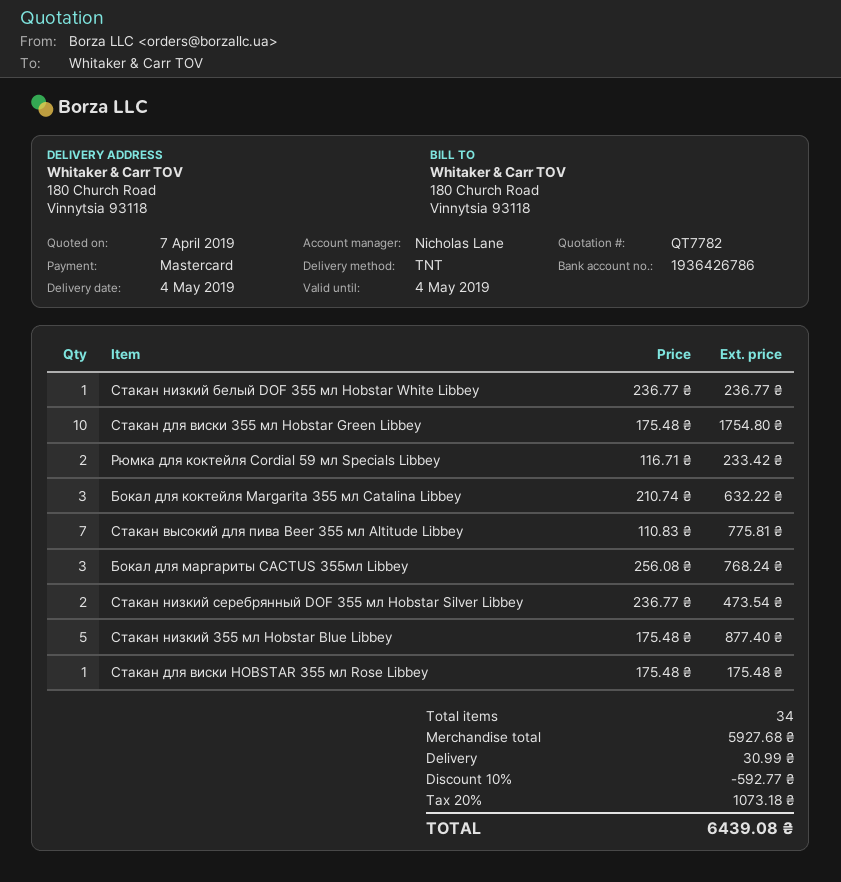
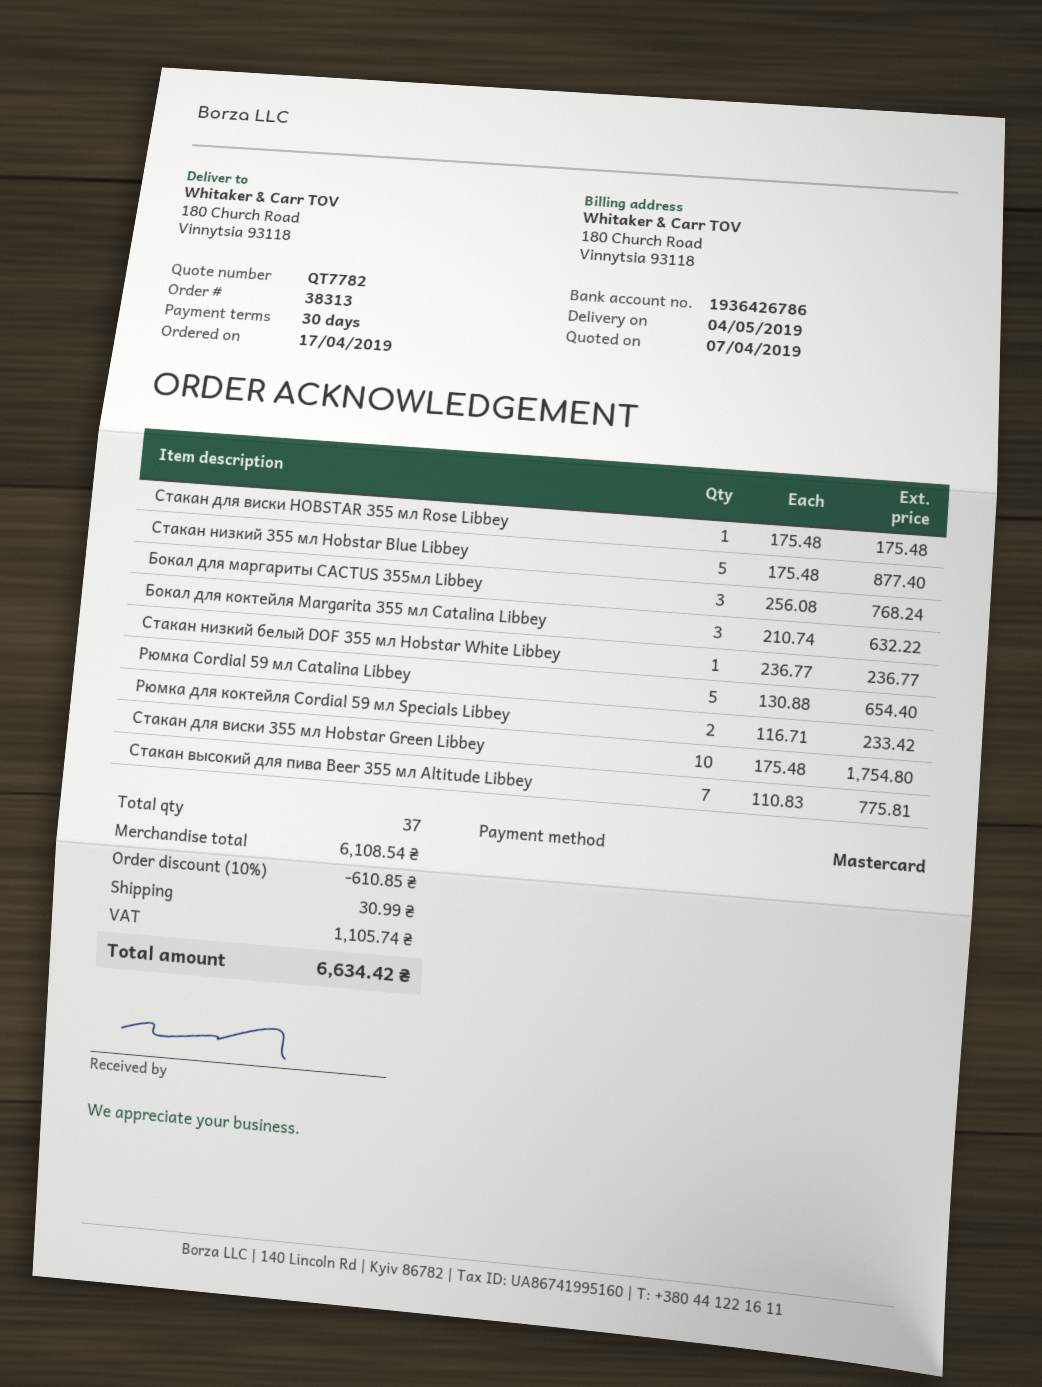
Стакан низкий серебрянный DOF 355 мл Hobstar Silver Libbey: 2 x 236.77 = 473.54 -> none
Рюмка Cordial 59 мл Catalina Libbey: none -> 5 x 130.88 = 654.40
total quantity: 34 -> 37
subtotal: 5927.68 -> 6108.54
discount: 10% = 592.77 -> 10% = 610.85
tax: 1073.18 -> 1105.74
total: 6439.08 -> 6634.42

